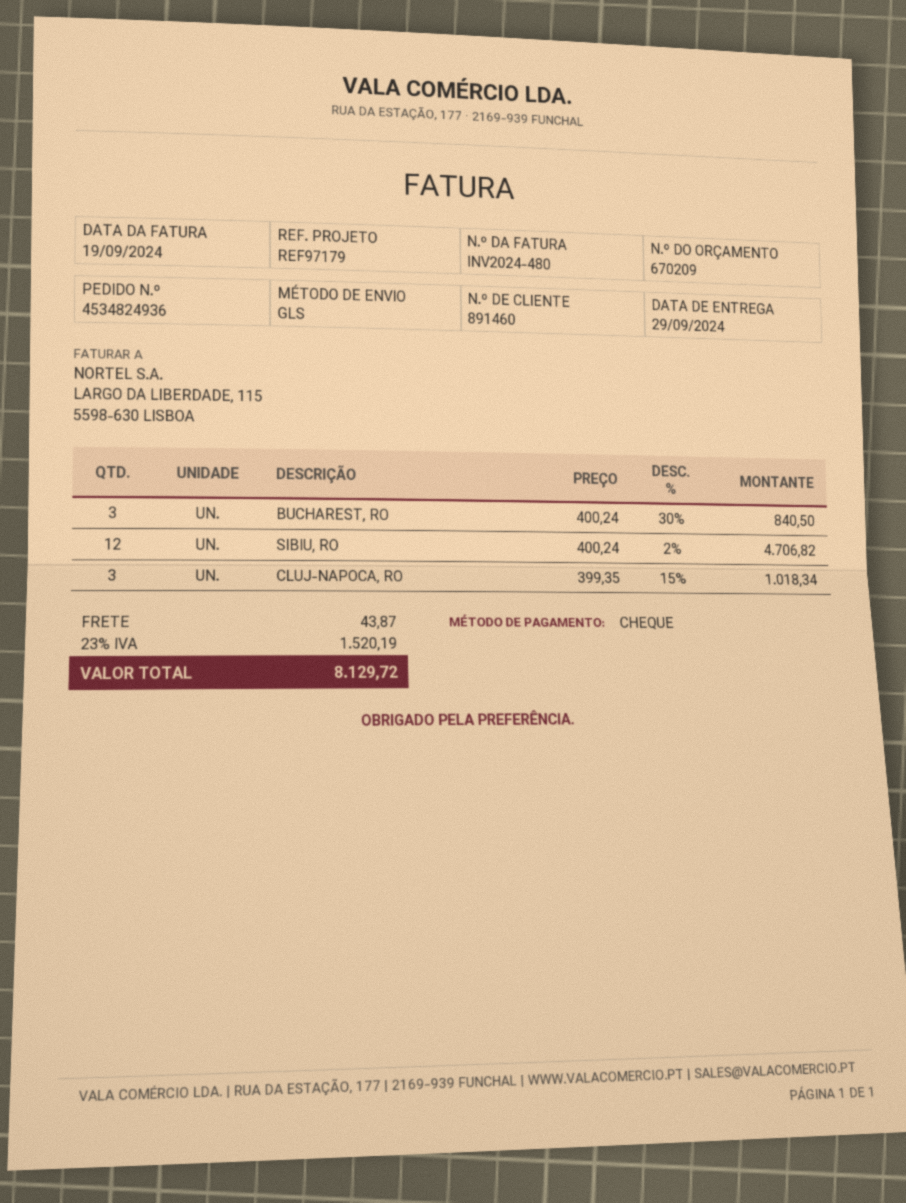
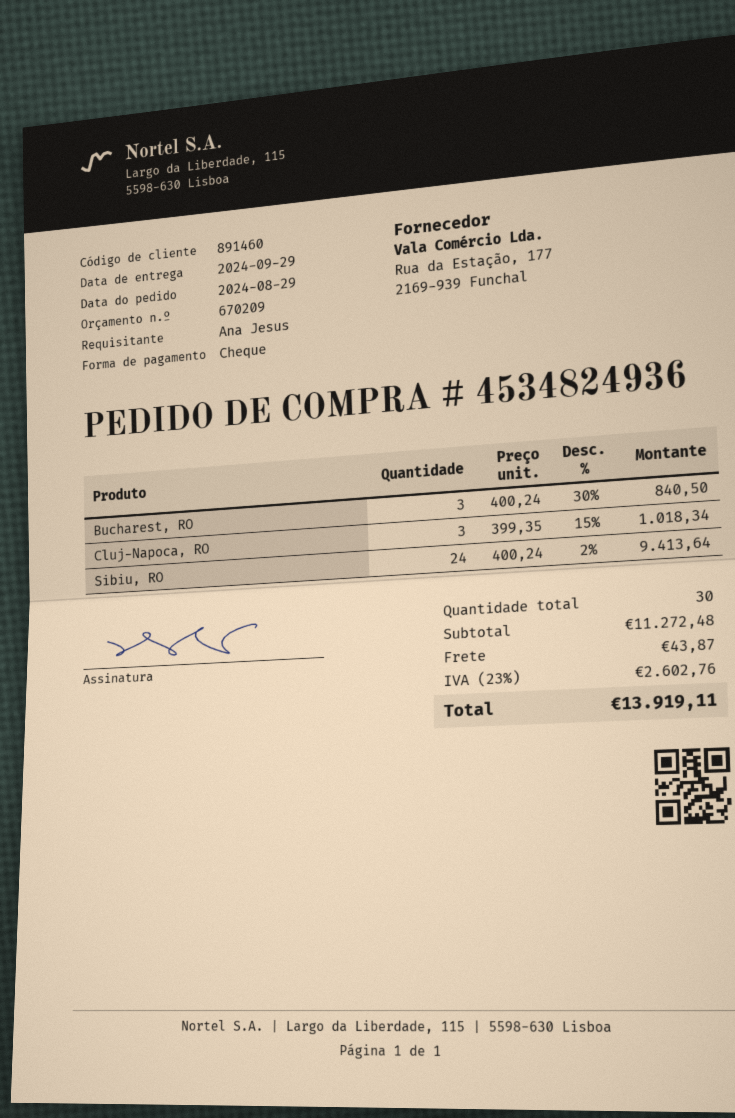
SIBIU, RO: 12 x 400.24 - 2% = 4706.82 -> 24 x 400.24 - 2% = 9413.64
tax: 23% = 1520.19 -> 23% = 2602.76
total: 8129.72 -> 13919.11

